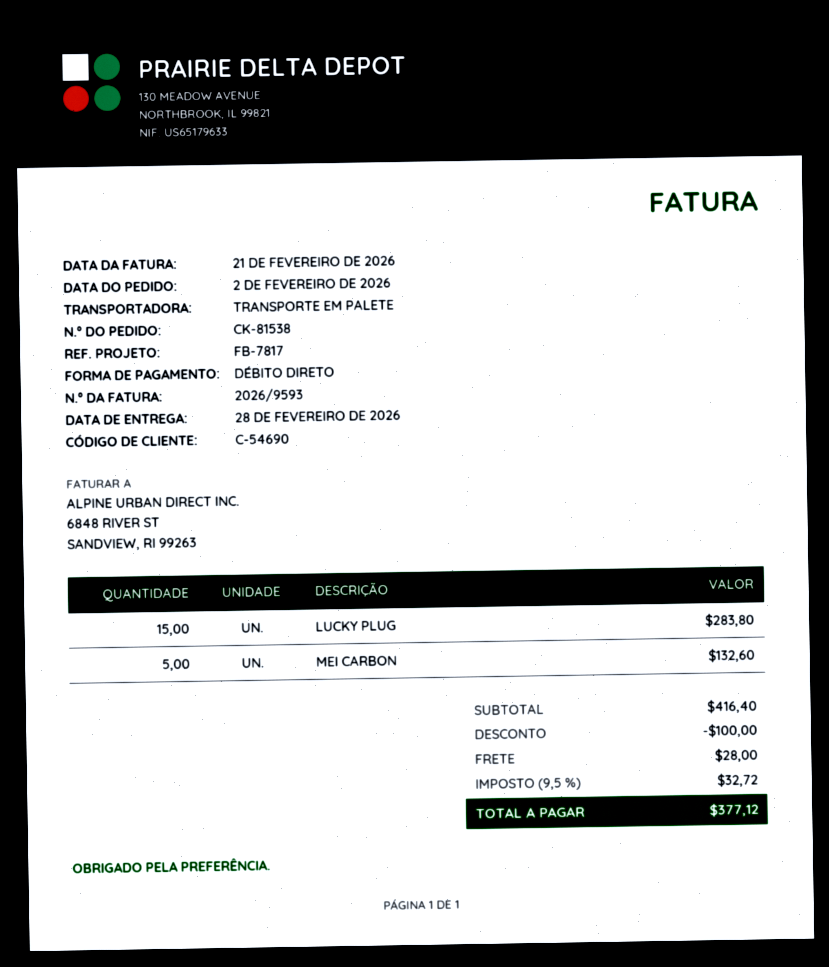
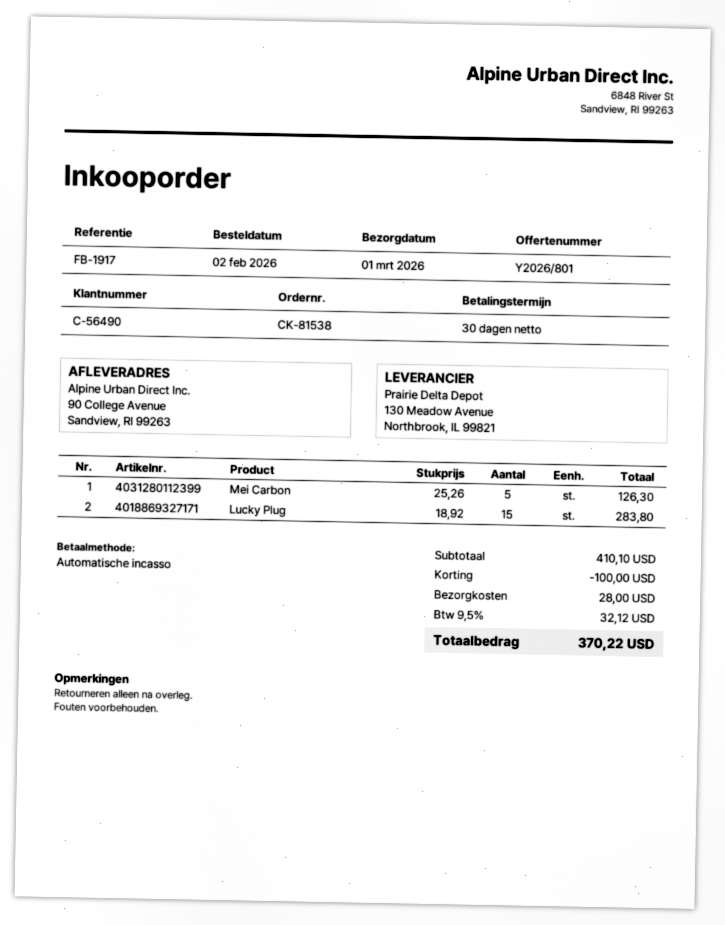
delivery date: 2026-02-28 -> 2026-03-01
customer number: C-54690 -> C-56490
reference: FB-7817 -> FB-1917
MEI CARBON: 5 for 132.60 -> 5 for 126.30
subtotal: 416.40 -> 410.10
tax: 9.5% = 32.72 -> 9.5% = 32.12
total: 377.12 -> 370.22

